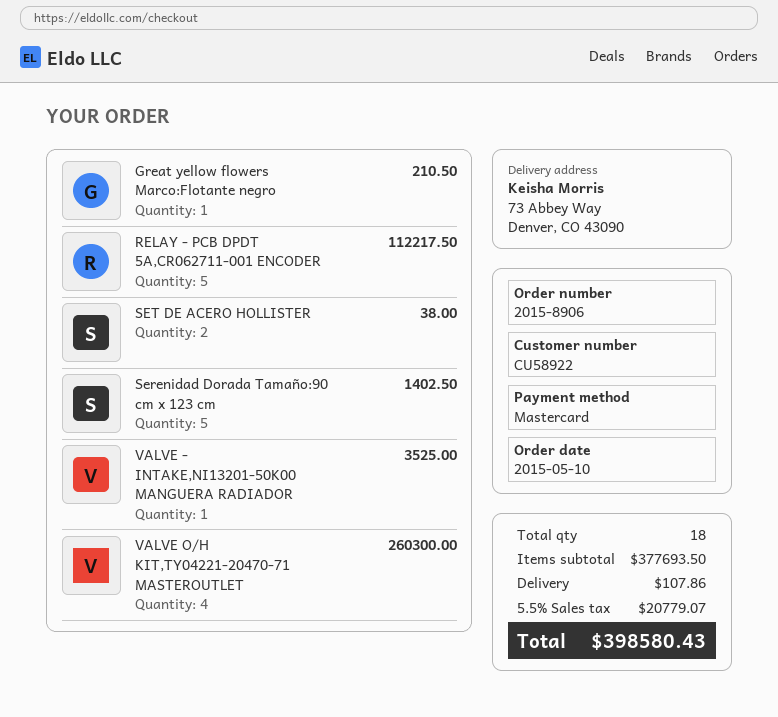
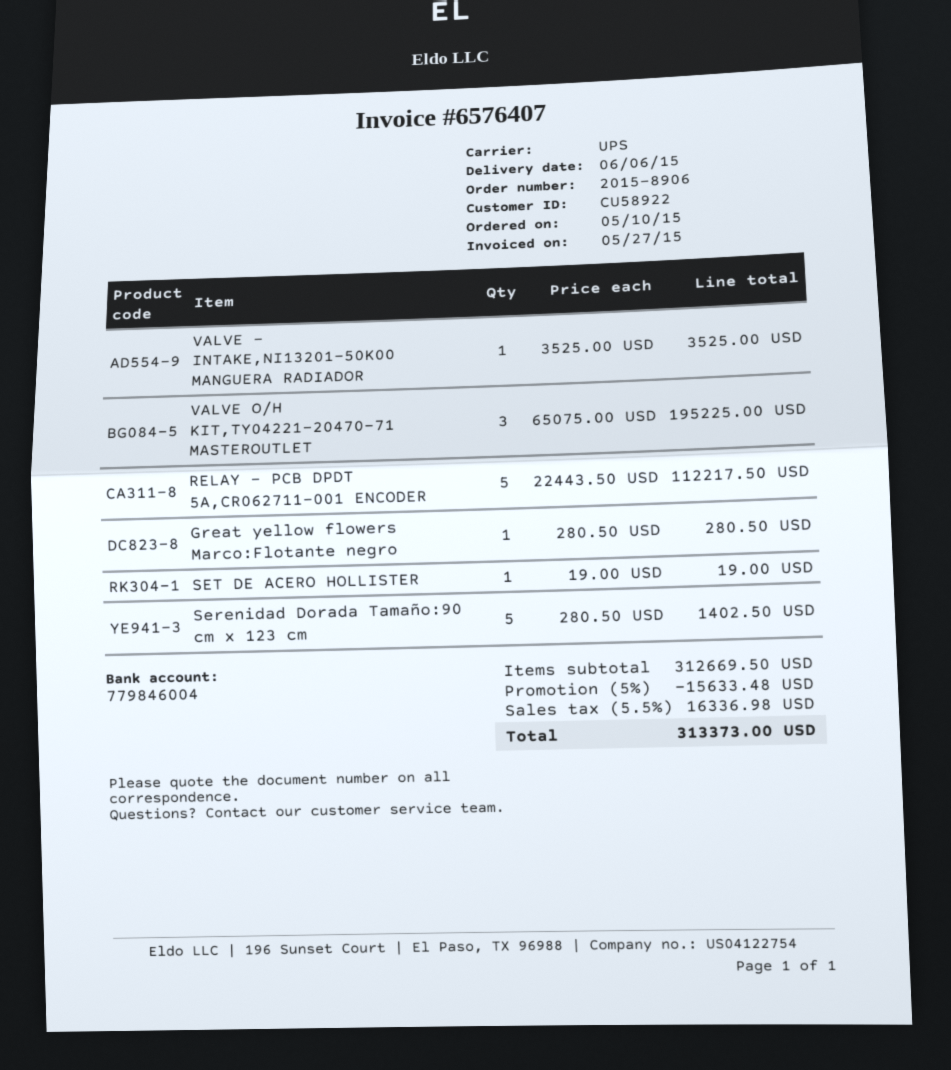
Great yellow flowers Marco:Flotante negro: 1 for 210.50 -> 1 for 280.50
SET DE ACERO HOLLISTER: 2 for 38.00 -> 1 for 19.00
VALVE O/H KIT,TY04221-20470-71 MASTEROUTLET: 4 for 260300.00 -> 3 for 195225.00
subtotal: 377693.50 -> 312669.50
discount: none -> 5% = 15633.48
shipping: 107.86 -> none
tax: 5.5% = 20779.07 -> 5.5% = 16336.98
total: 398580.43 -> 313373.00

